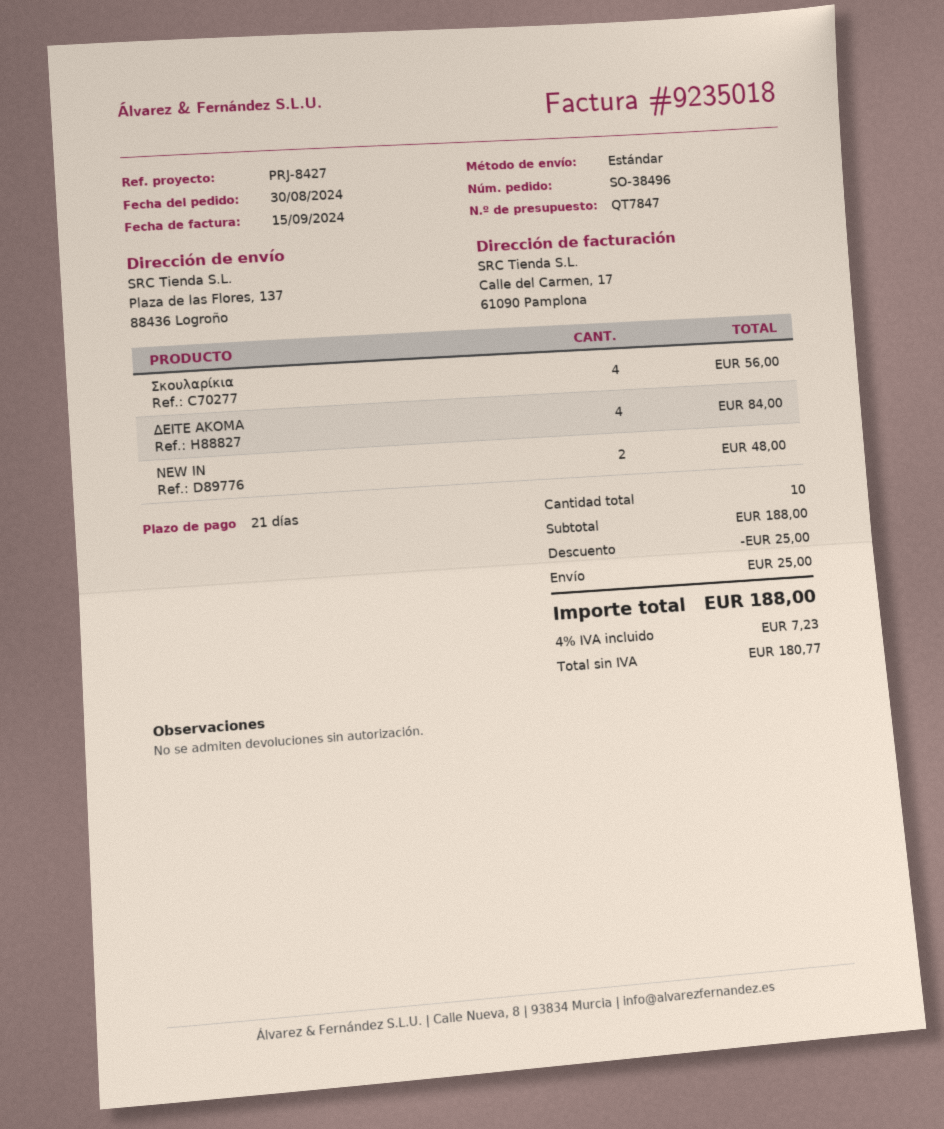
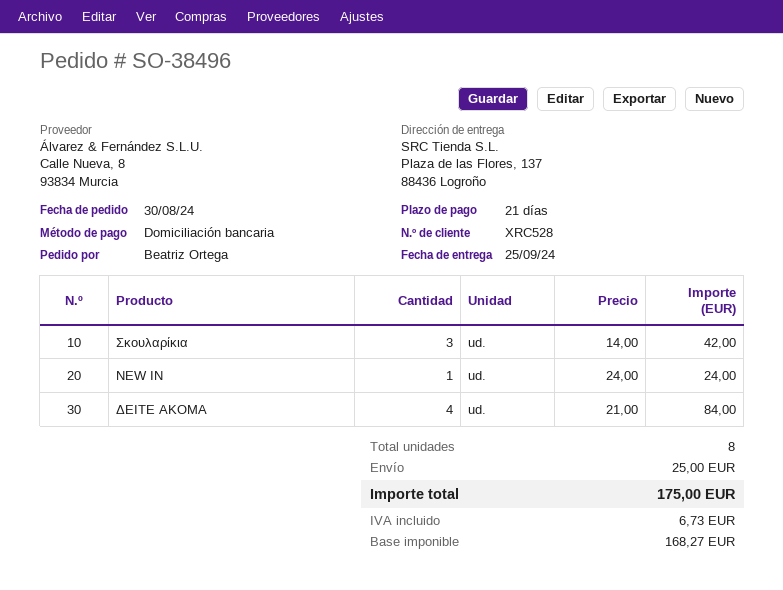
Σκουλαρίκια: 4 for 56.00 -> 3 for 42.00
NEW IN: 2 for 48.00 -> 1 for 24.00
total quantity: 10 -> 8
discount: 25.00 -> none
net: 180.77 -> 168.27
tax: 7.23 -> 6.73
total: 188.00 -> 175.00

